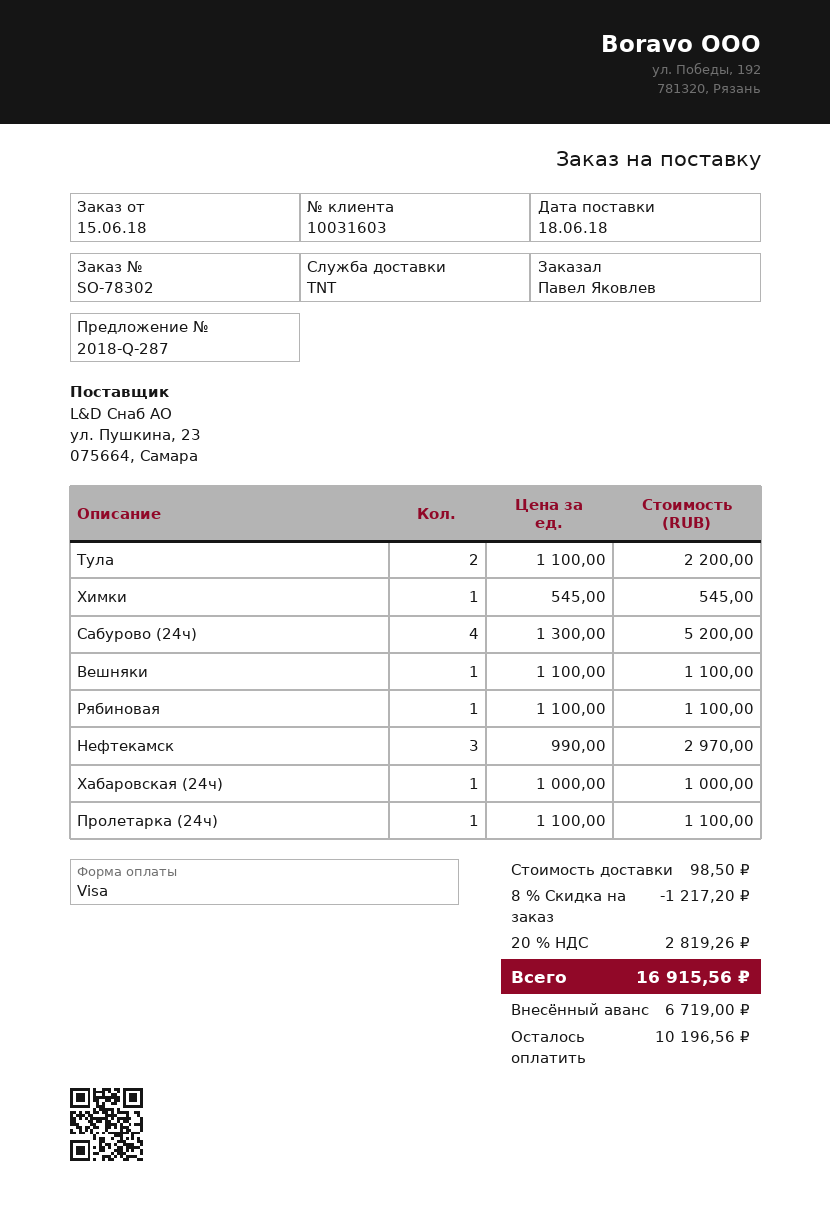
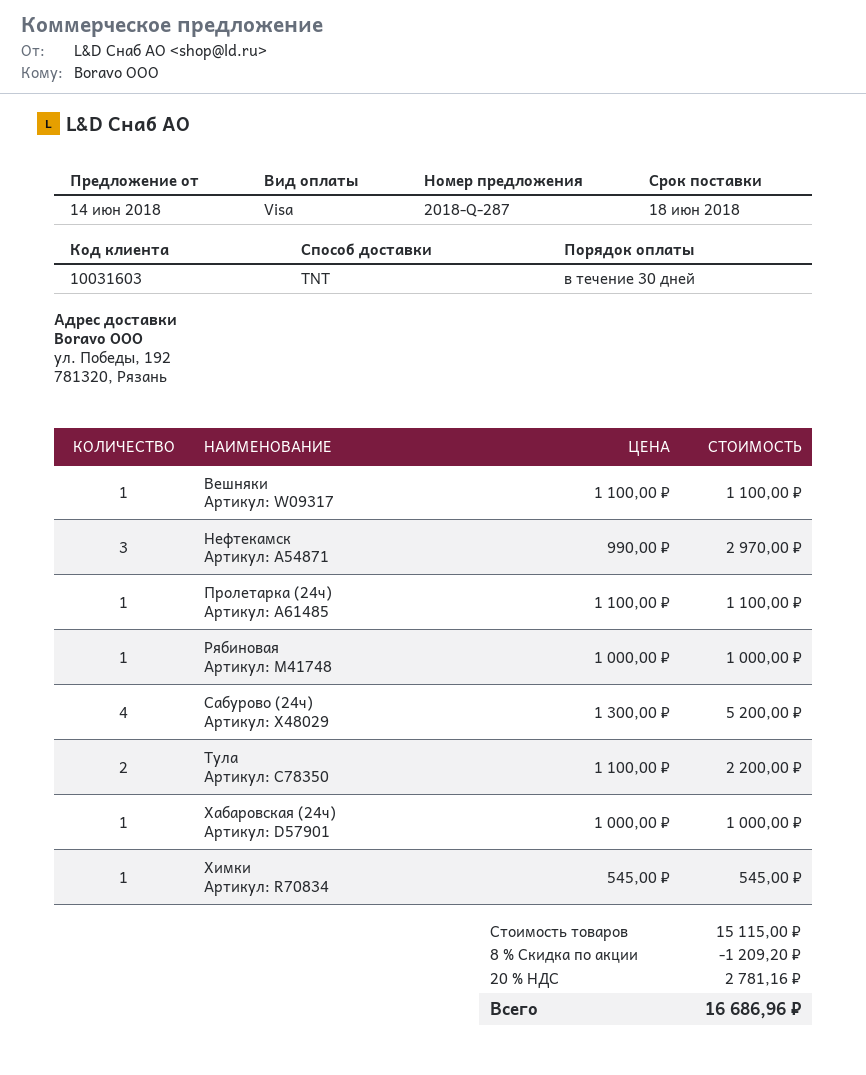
Рябиновая: 1 x 1100.00 = 1100.00 -> 1 x 1000.00 = 1000.00
discount: 8% = 1217.20 -> 8% = 1209.20
shipping: 98.50 -> none
tax: 20% = 2819.26 -> 20% = 2781.16
total: 16915.56 -> 16686.96

